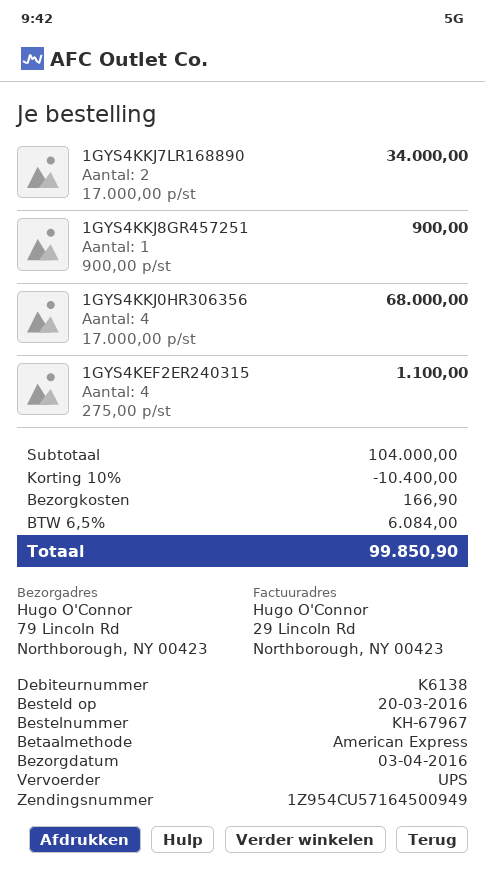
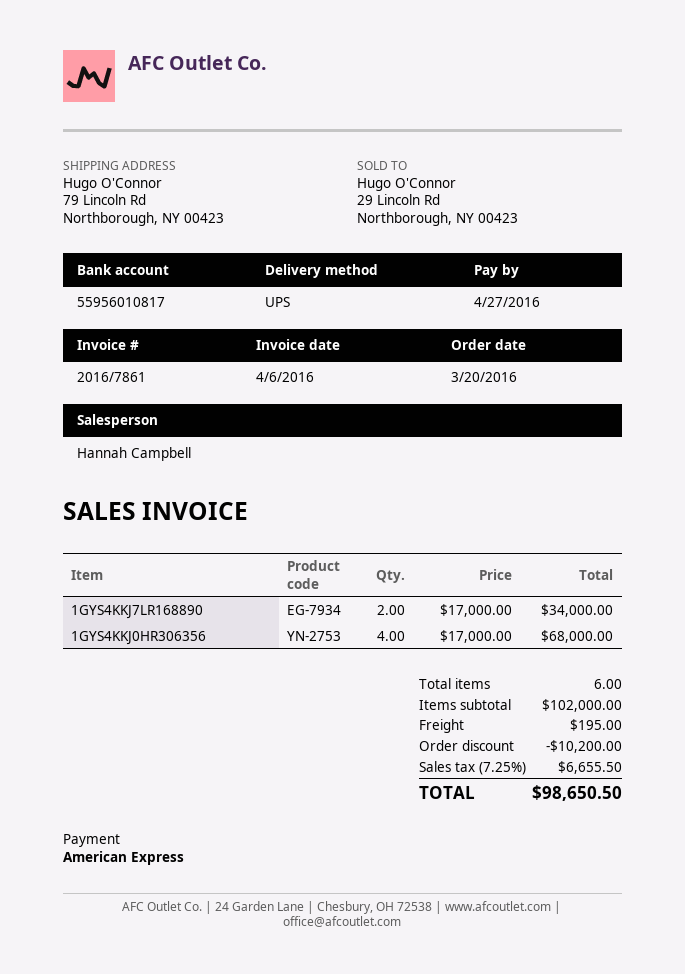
1GYS4KKJ8GR457251: 1 x 900.00 = 900.00 -> none
1GYS4KEF2ER240315: 4 x 275.00 = 1100.00 -> none
subtotal: 104000.00 -> 102000.00
discount: 10400.00 -> 10200.00
shipping: 166.90 -> 195.00
tax: 6.5% = 6084.00 -> 7.25% = 6655.50
total: 99850.90 -> 98650.50

